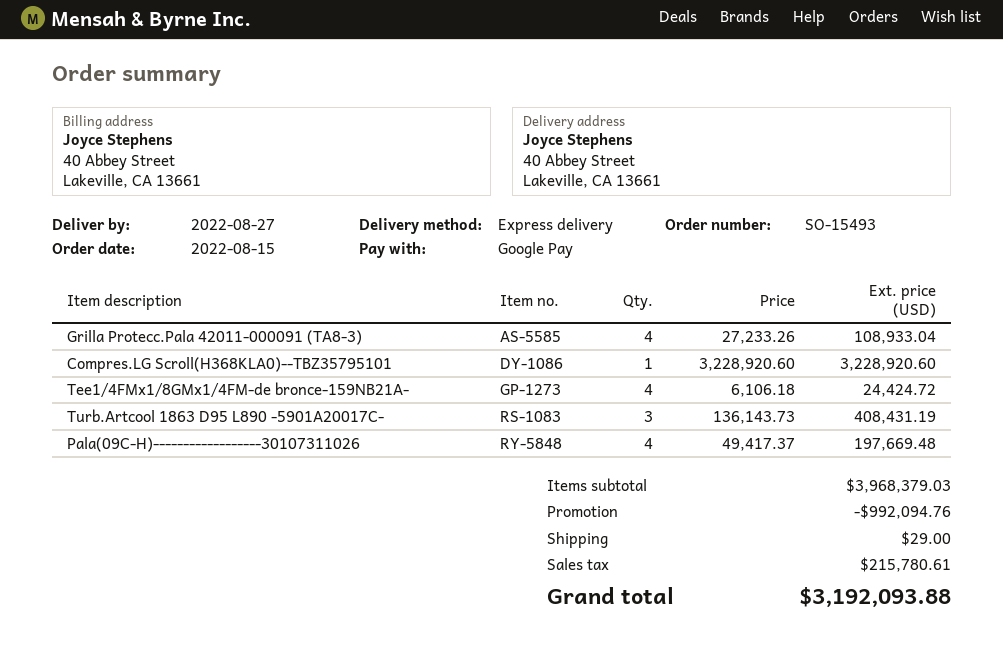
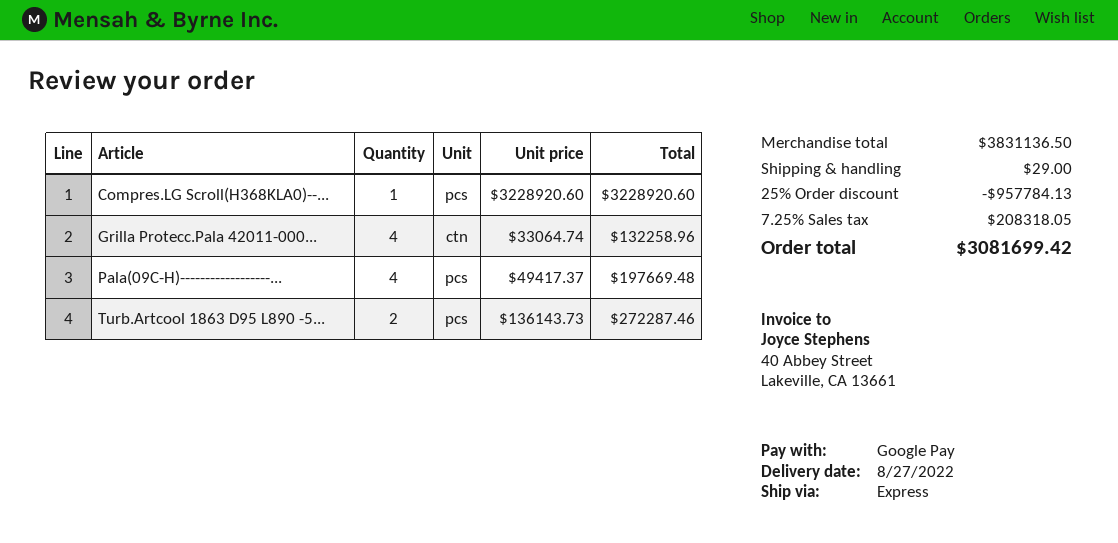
Grilla Protecc.Pala 42011-000091 (TA8-3): 4 x 27233.26 = 108933.04 -> 4 x 33064.74 = 132258.96
Tee1/4FMx1/8GMx1/4FM-de bronce-159NB21A-: 4 x 6106.18 = 24424.72 -> none
Turb.Artcool 1863 D95 L890 -5901A20017C-: 3 x 136143.73 = 408431.19 -> 2 x 136143.73 = 272287.46
subtotal: 3968379.03 -> 3831136.50
discount: 992094.76 -> 957784.13
tax: 215780.61 -> 208318.05
total: 3192093.88 -> 3081699.42

